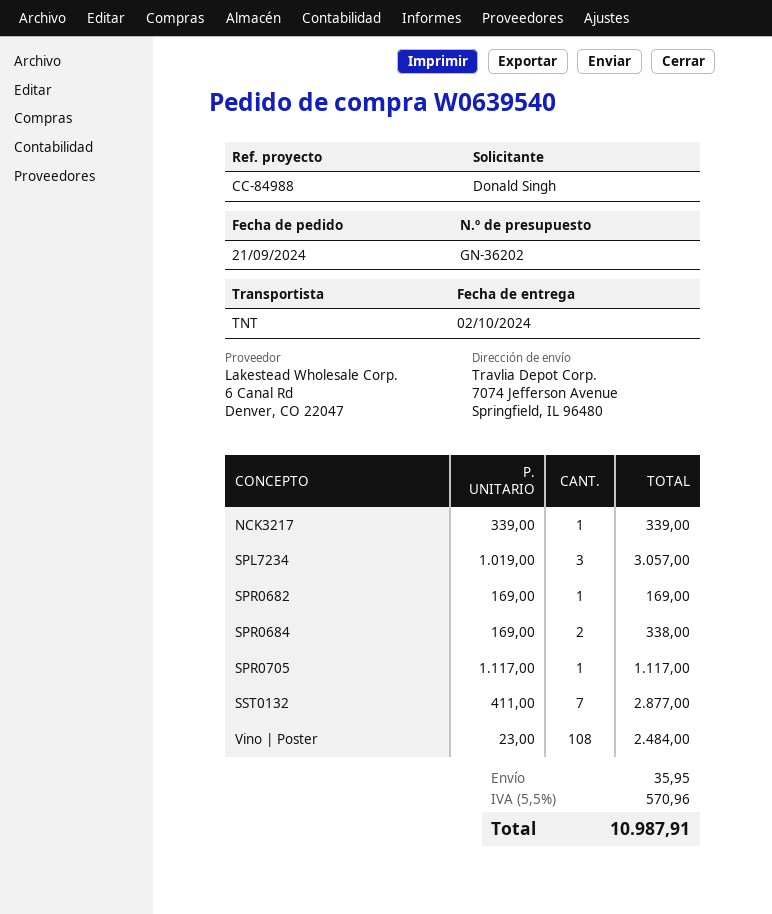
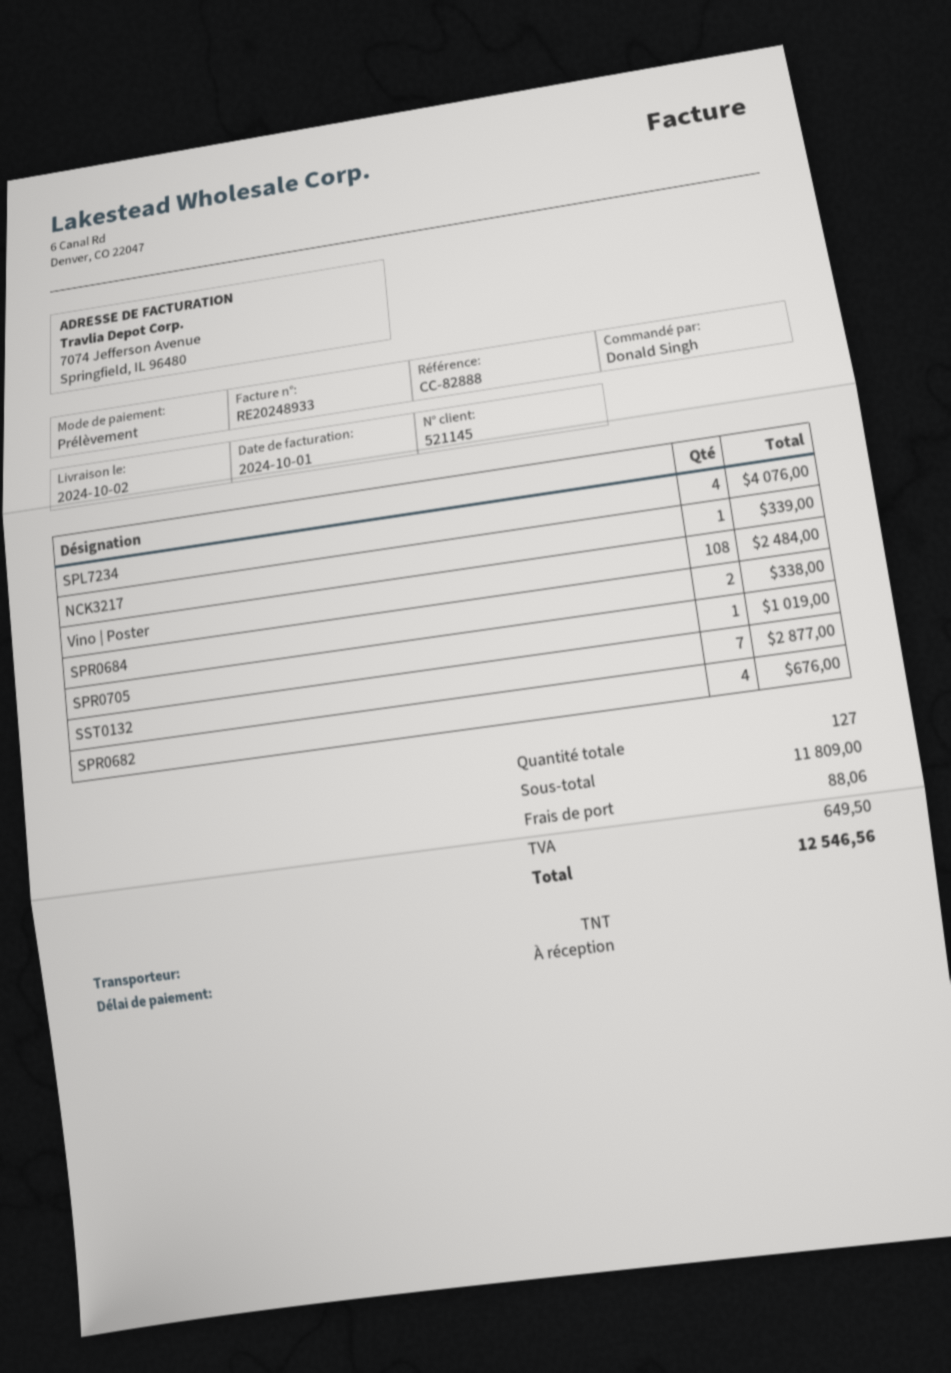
reference: CC-84988 -> CC-82888
SPL7234: 3 for 3057.00 -> 4 for 4076.00
SPR0682: 1 for 169.00 -> 4 for 676.00
SPR0705: 1 for 1117.00 -> 1 for 1019.00
shipping: 35.95 -> 88.06
tax: 570.96 -> 649.50
total: 10987.91 -> 12546.56

